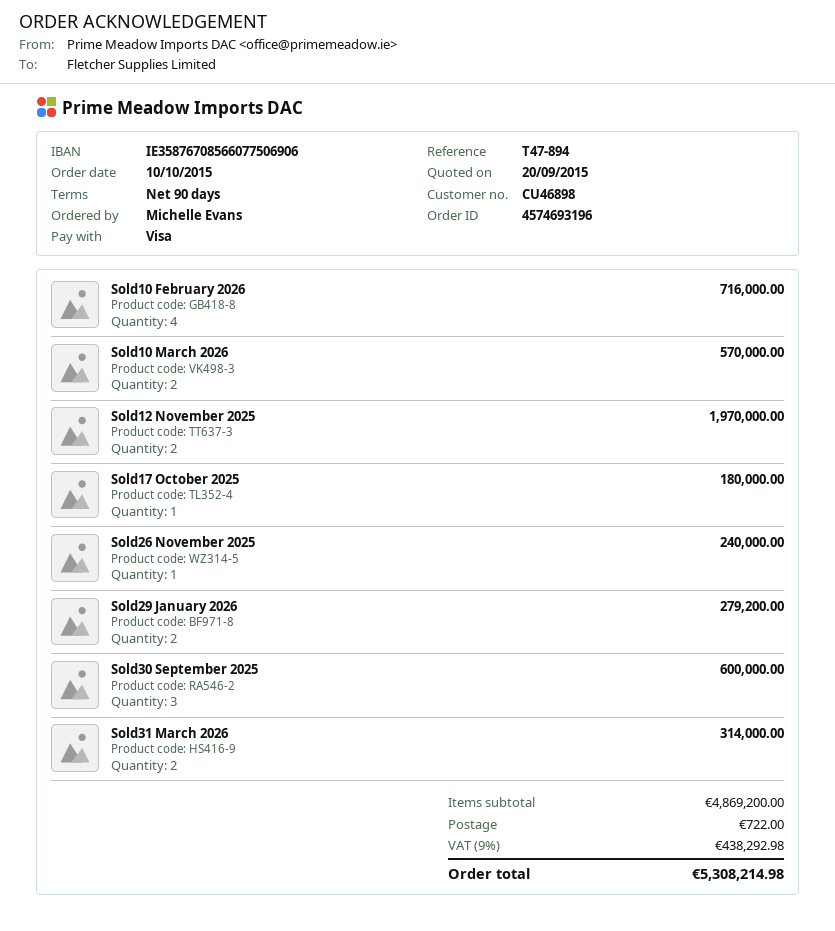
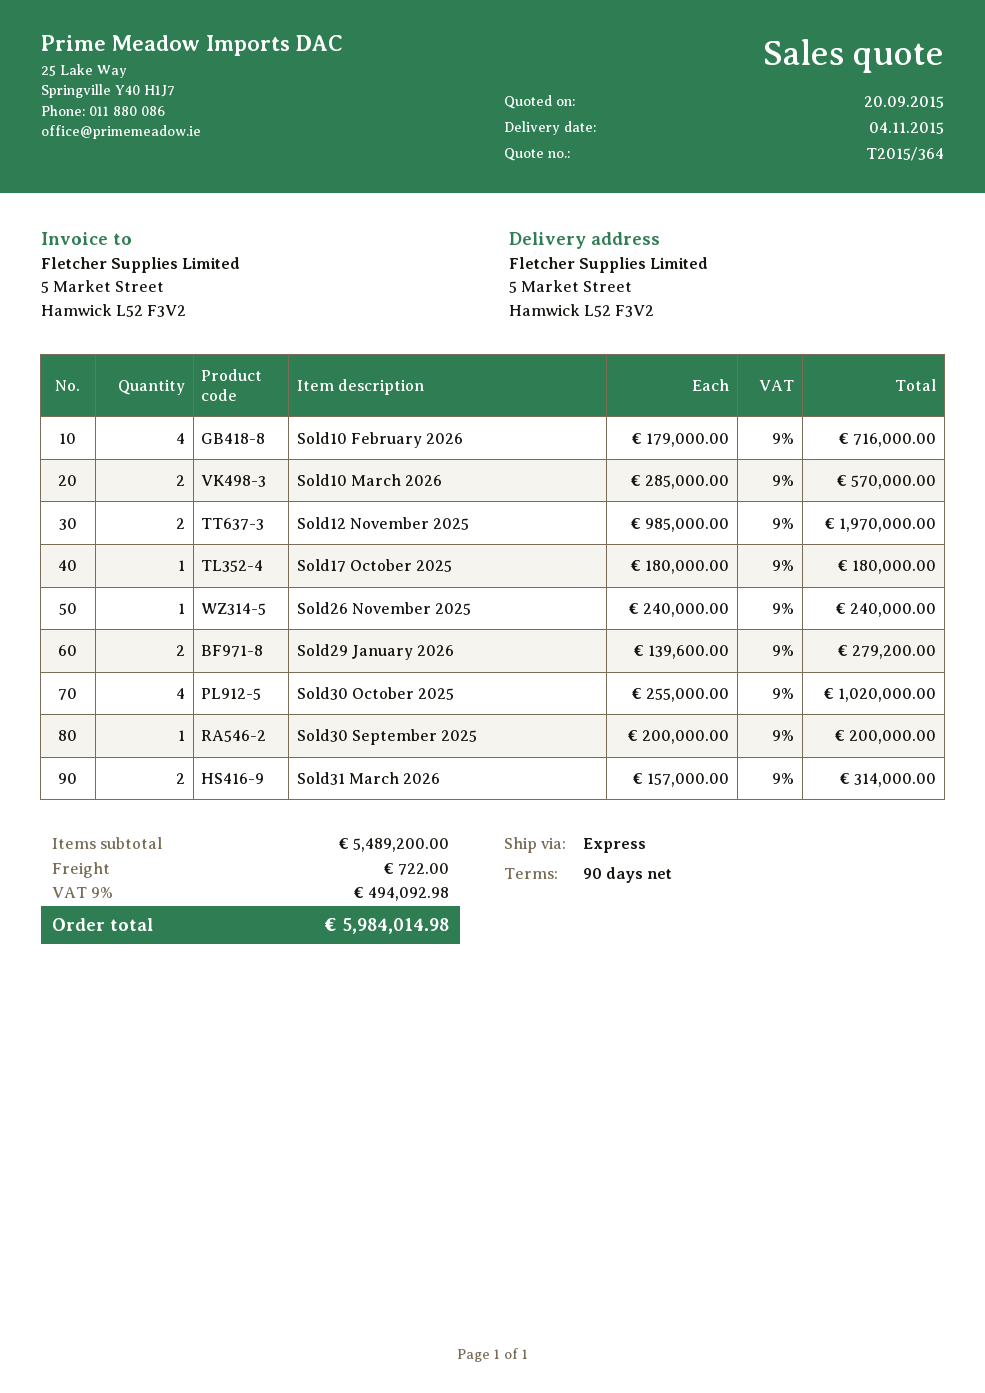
Sold30 September 2025: 3 for 600000.00 -> 1 for 200000.00
Sold30 October 2025: none -> 4 for 1020000.00
subtotal: 4869200.00 -> 5489200.00
tax: 9% = 438292.98 -> 9% = 494092.98
total: 5308214.98 -> 5984014.98

